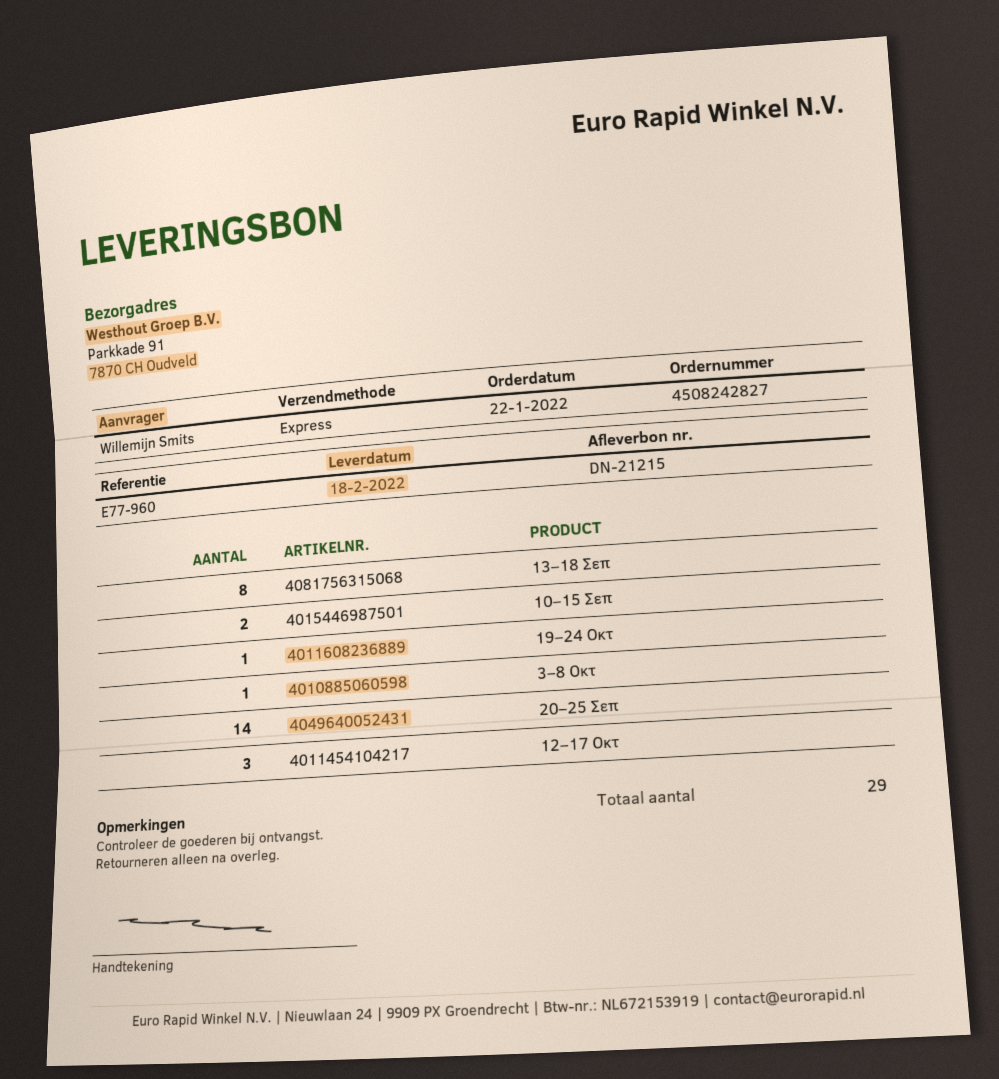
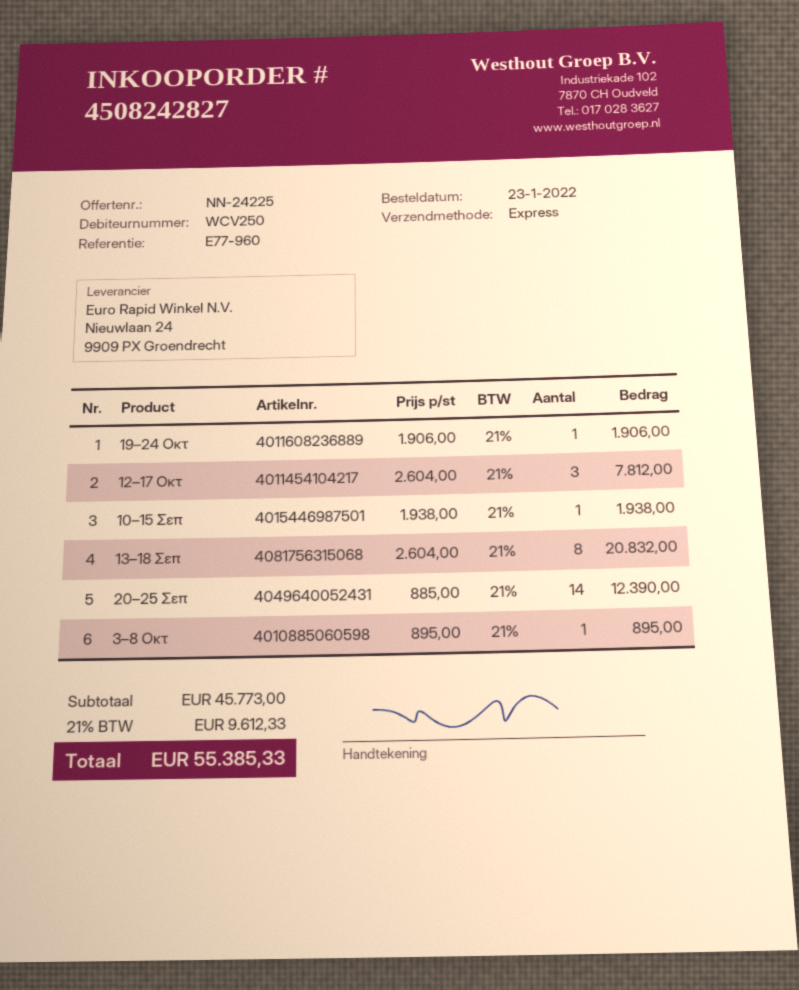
order date: 2022-01-22 -> 2022-01-23
10–15 Σεπ: 2 -> 1

